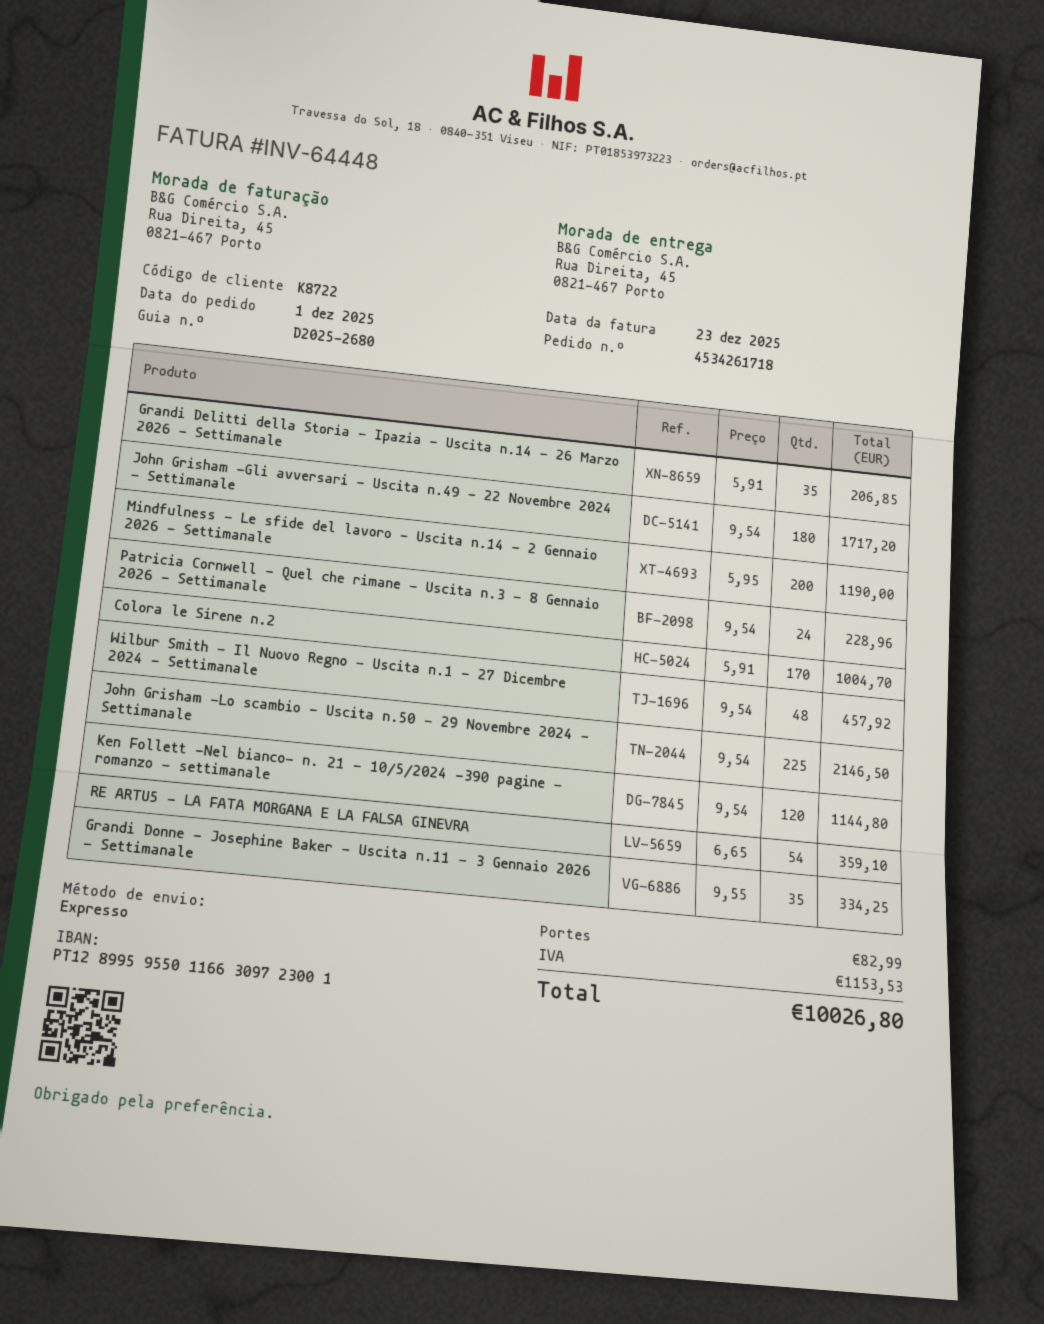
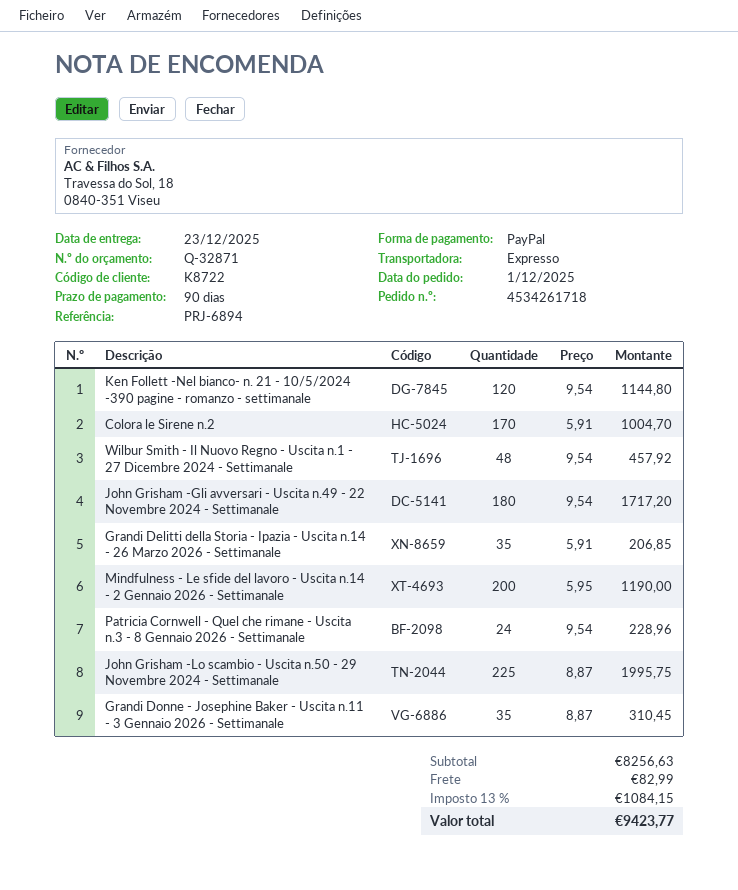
John Grisham -Lo scambio - Uscita n.50 - 29 Novembre 2024 - Settimanale: 225 x 9.54 = 2146.50 -> 225 x 8.87 = 1995.75
RE ARTU5 - LA FATA MORGANA E LA FALSA GINEVRA: 54 x 6.65 = 359.10 -> none
Grandi Donne - Josephine Baker - Uscita n.11 - 3 Gennaio 2026 - Settimanale: 35 x 9.55 = 334.25 -> 35 x 8.87 = 310.45
tax: 1153.53 -> 1084.15
total: 10026.80 -> 9423.77

